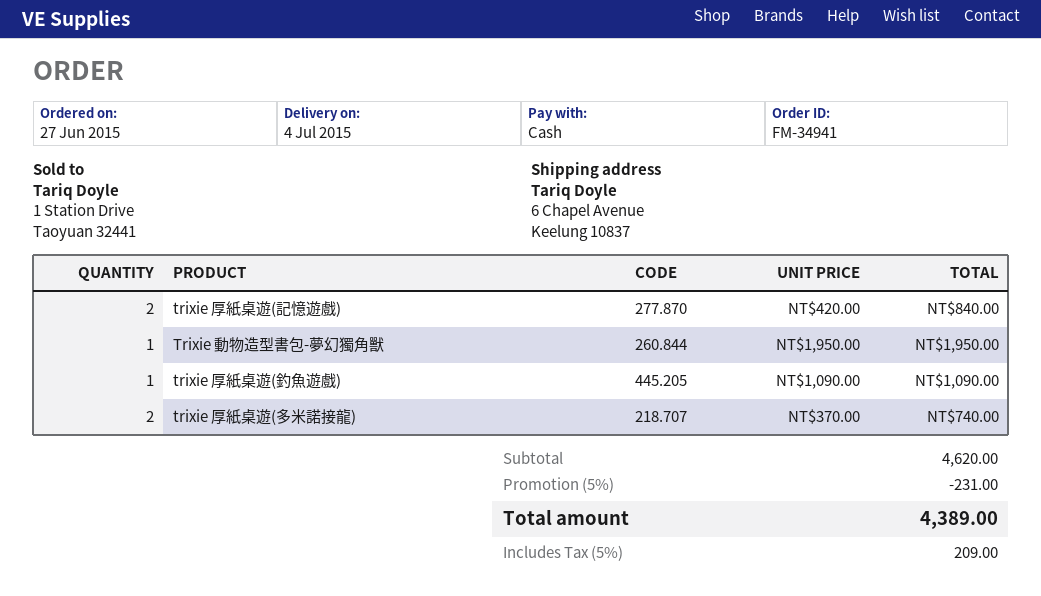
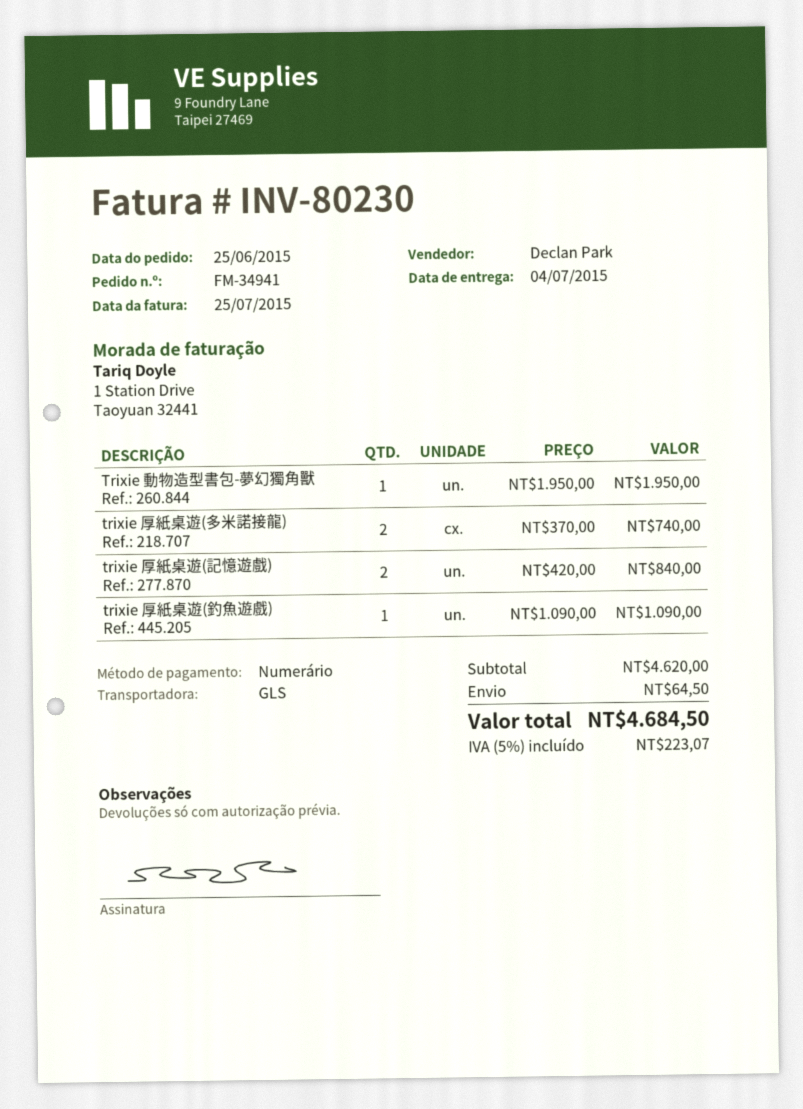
order date: 2015-06-27 -> 2015-06-25
discount: 5% = 231.00 -> none
shipping: none -> 64.50
tax: 5% = 209.00 -> 5% = 223.07
total: 4389.00 -> 4684.50

